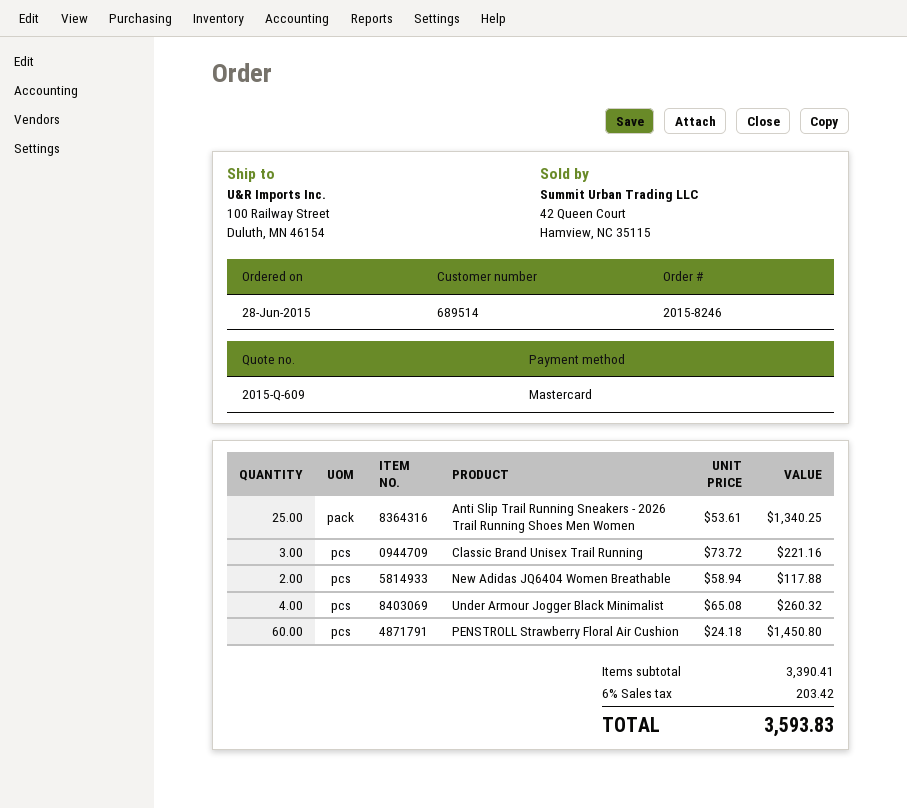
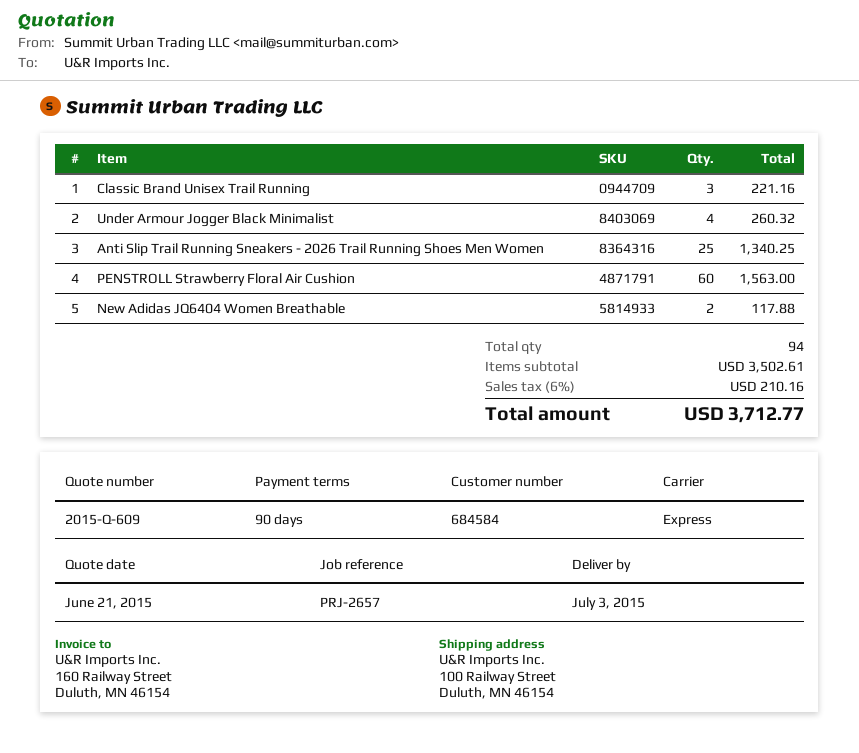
customer number: 689514 -> 684584
PENSTROLL Strawberry Floral Air Cushion: 60 for 1450.80 -> 60 for 1563.00
subtotal: 3390.41 -> 3502.61
tax: 6% = 203.42 -> 6% = 210.16
total: 3593.83 -> 3712.77

